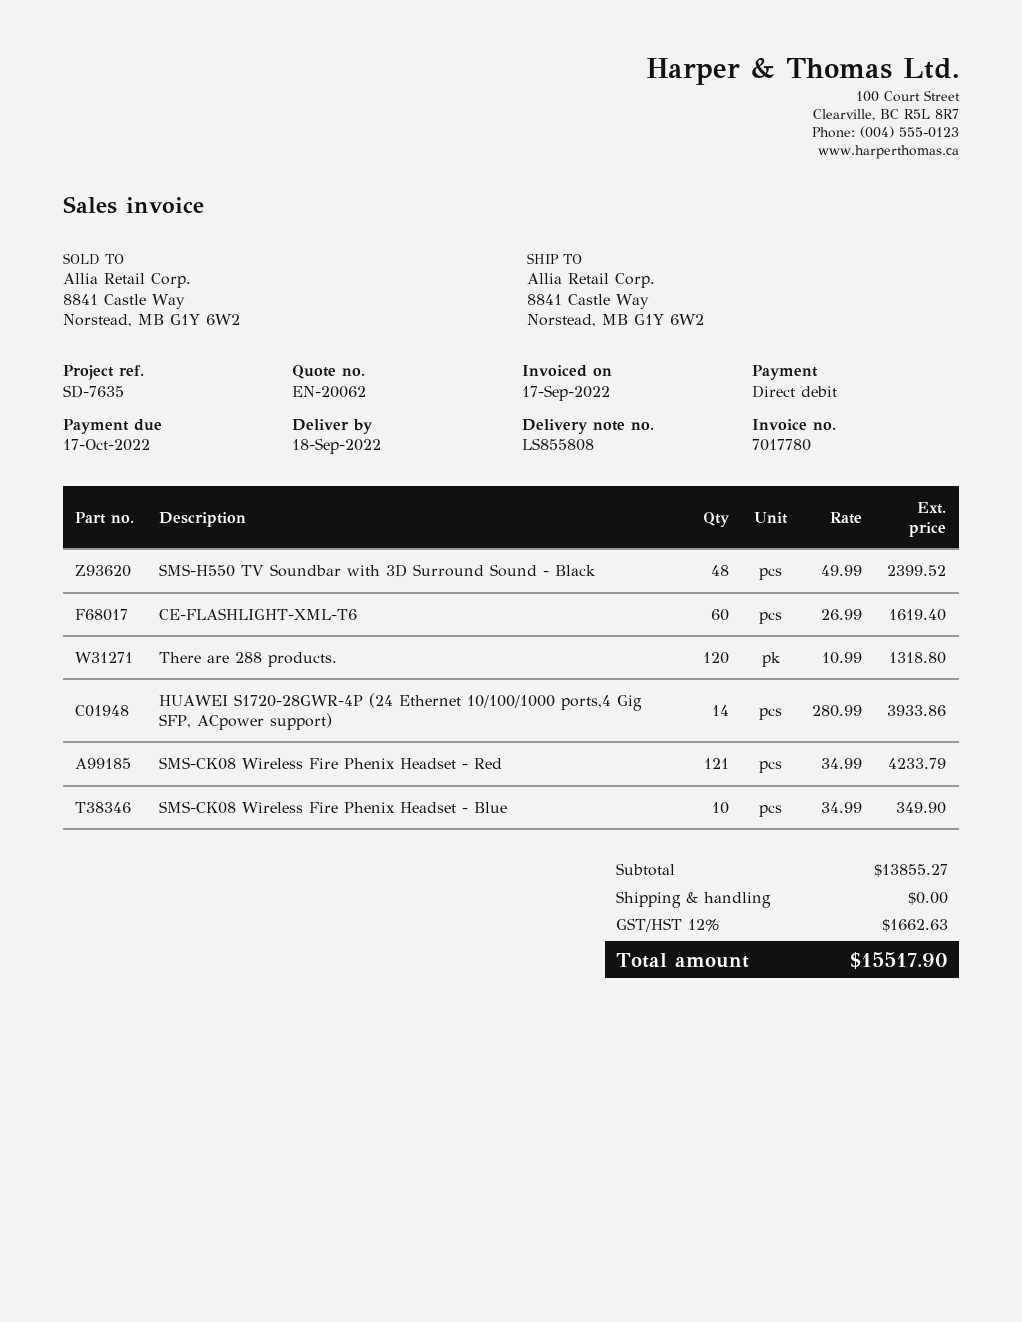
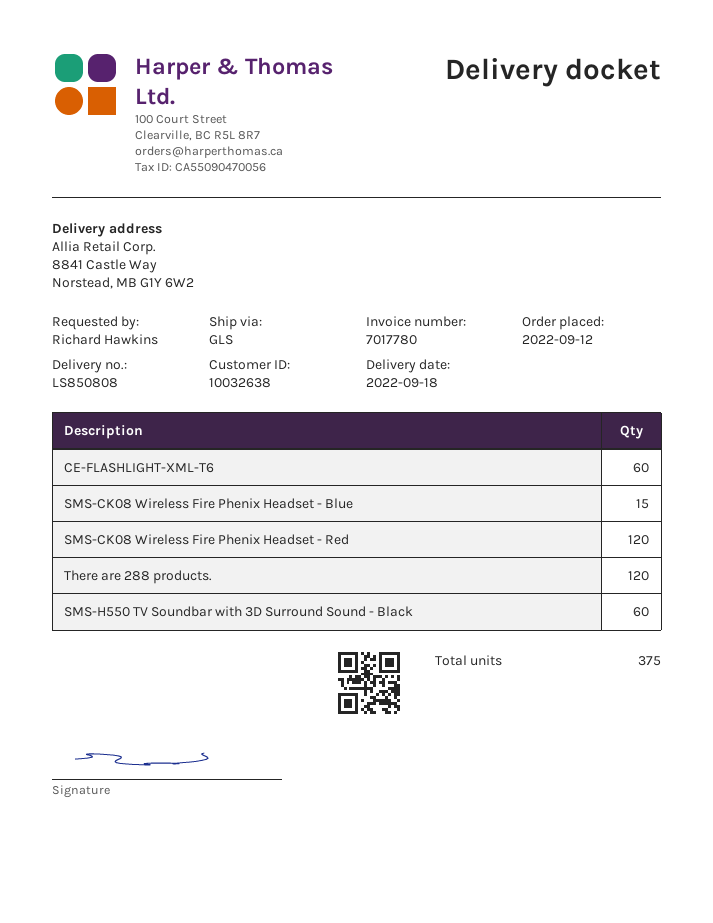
delivery note number: LS855808 -> LS850808
SMS-H550 TV Soundbar with 3D Surround Sound - Black: 48 -> 60
HUAWEI S1720-28GWR-4P (24 Ethernet 10/100/1000 ports,4 Gig SFP, ACpower support): 14 -> none
SMS-CK08 Wireless Fire Phenix Headset - Red: 121 -> 120
SMS-CK08 Wireless Fire Phenix Headset - Blue: 10 -> 15

